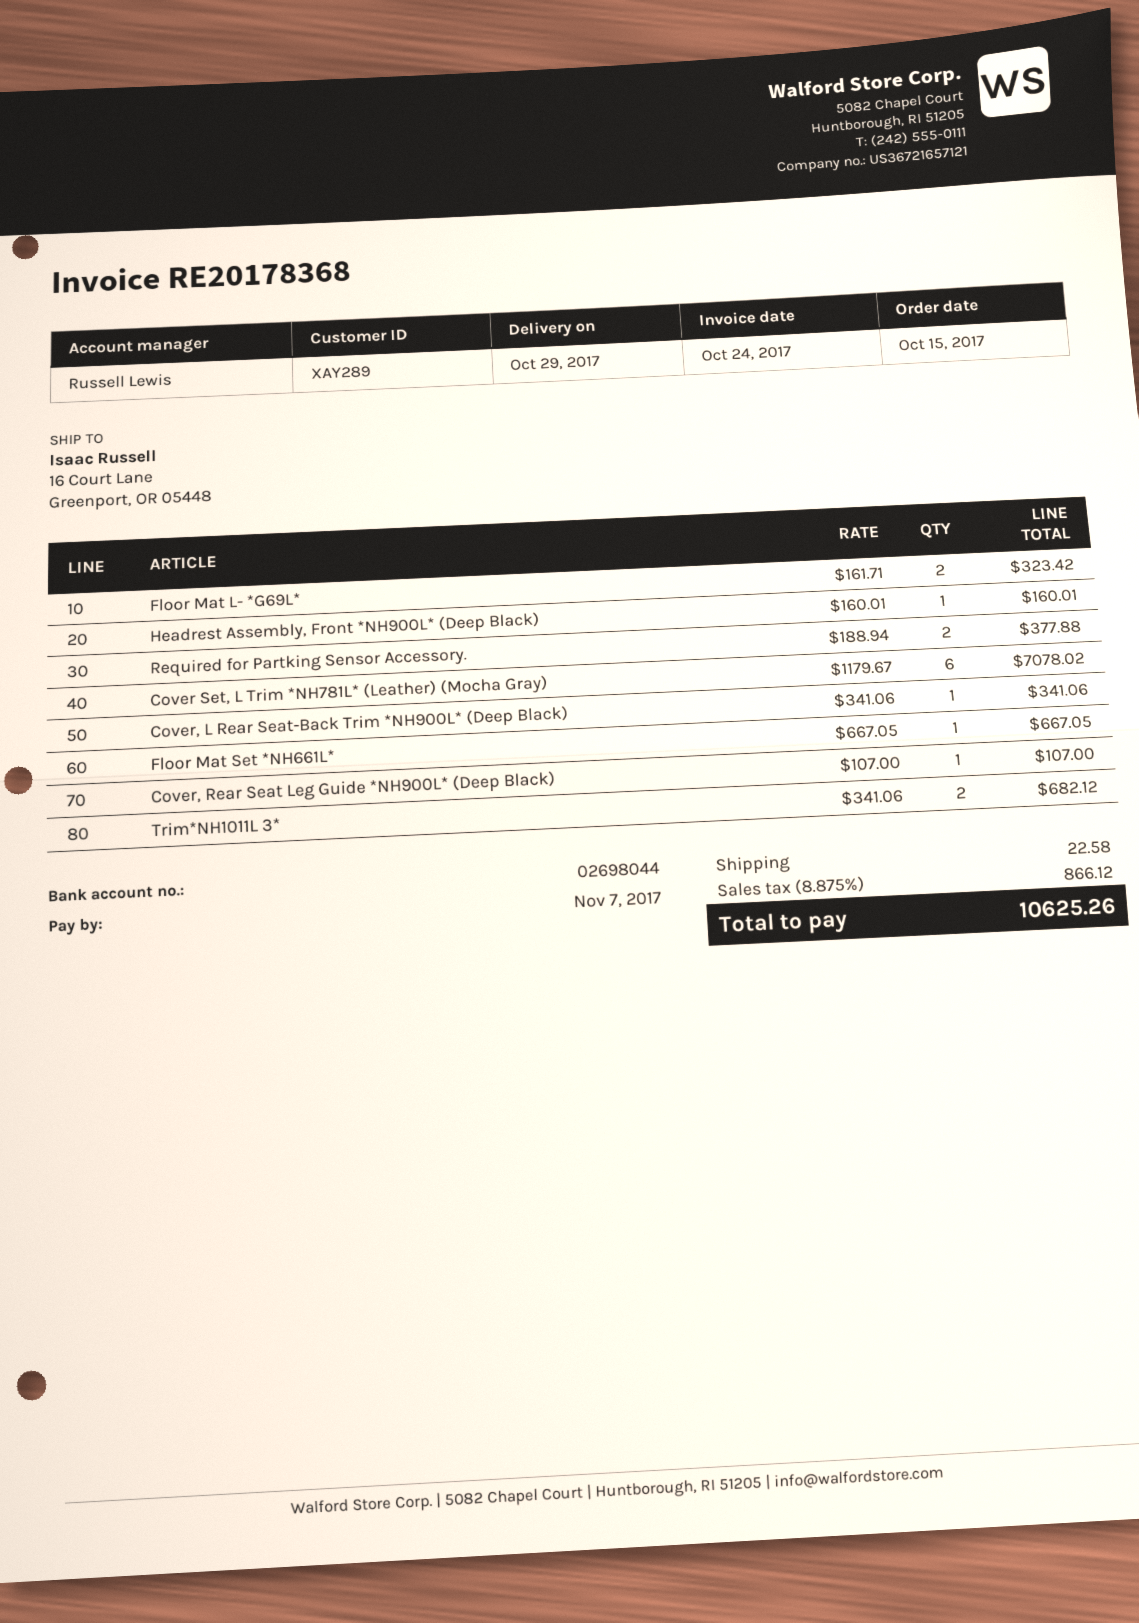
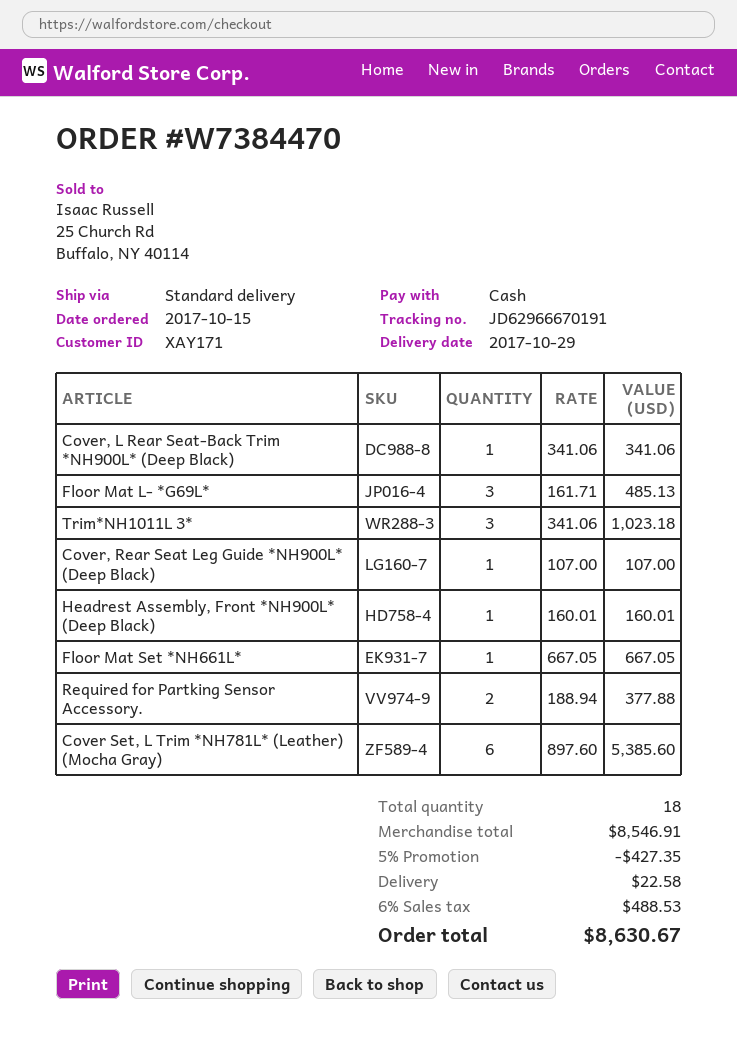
customer number: XAY289 -> XAY171
Floor Mat L- *G69L*: 2 x 161.71 = 323.42 -> 3 x 161.71 = 485.13
Cover Set, L Trim *NH781L* (Leather) (Mocha Gray): 6 x 1179.67 = 7078.02 -> 6 x 897.60 = 5385.60
Trim*NH1011L 3*: 2 x 341.06 = 682.12 -> 3 x 341.06 = 1023.18
discount: none -> 5% = 427.35
tax: 8.875% = 866.12 -> 6% = 488.53
total: 10625.26 -> 8630.67

